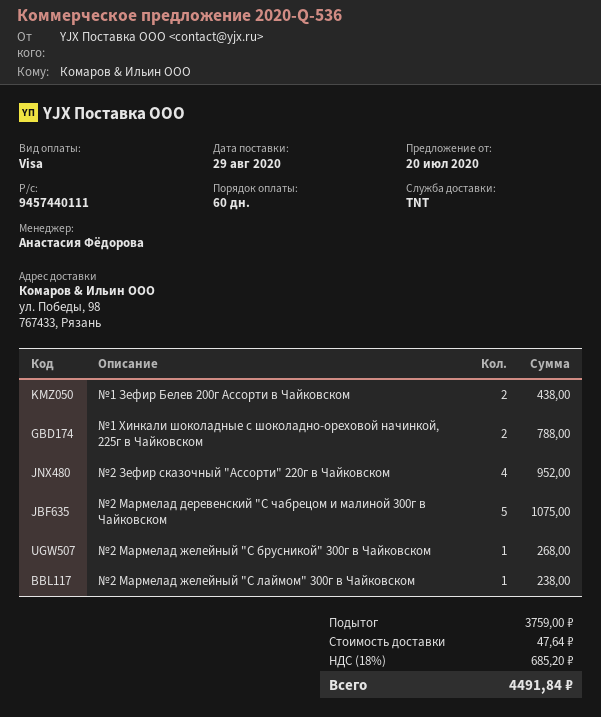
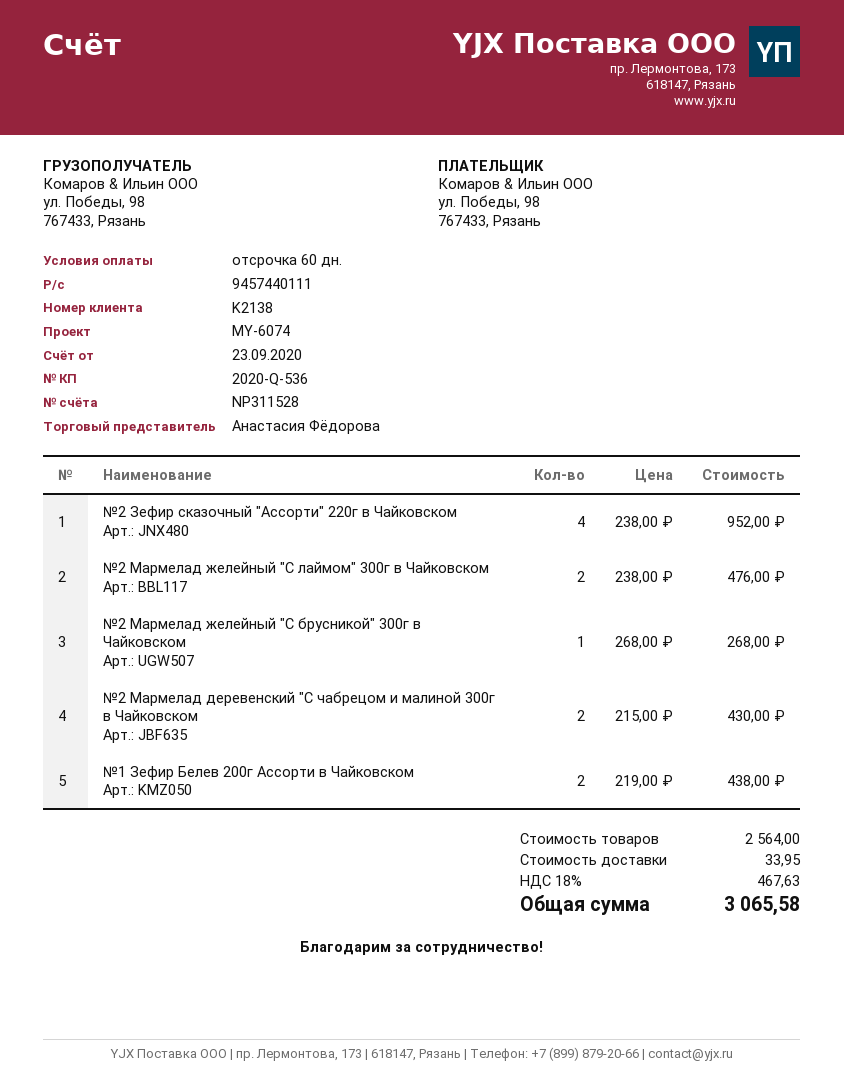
№1 Хинкали шоколадные с шоколадно-ореховой начинкой, 225г в Чайковском: 2 for 788.00 -> none
№2 Мармелад деревенский "С чабрецом и малиной 300г в Чайковском: 5 for 1075.00 -> 2 for 430.00
№2 Мармелад желейный "С лаймом" 300г в Чайковском: 1 for 238.00 -> 2 for 476.00
subtotal: 3759.00 -> 2564.00
shipping: 47.64 -> 33.95
tax: 18% = 685.20 -> 18% = 467.63
total: 4491.84 -> 3065.58

